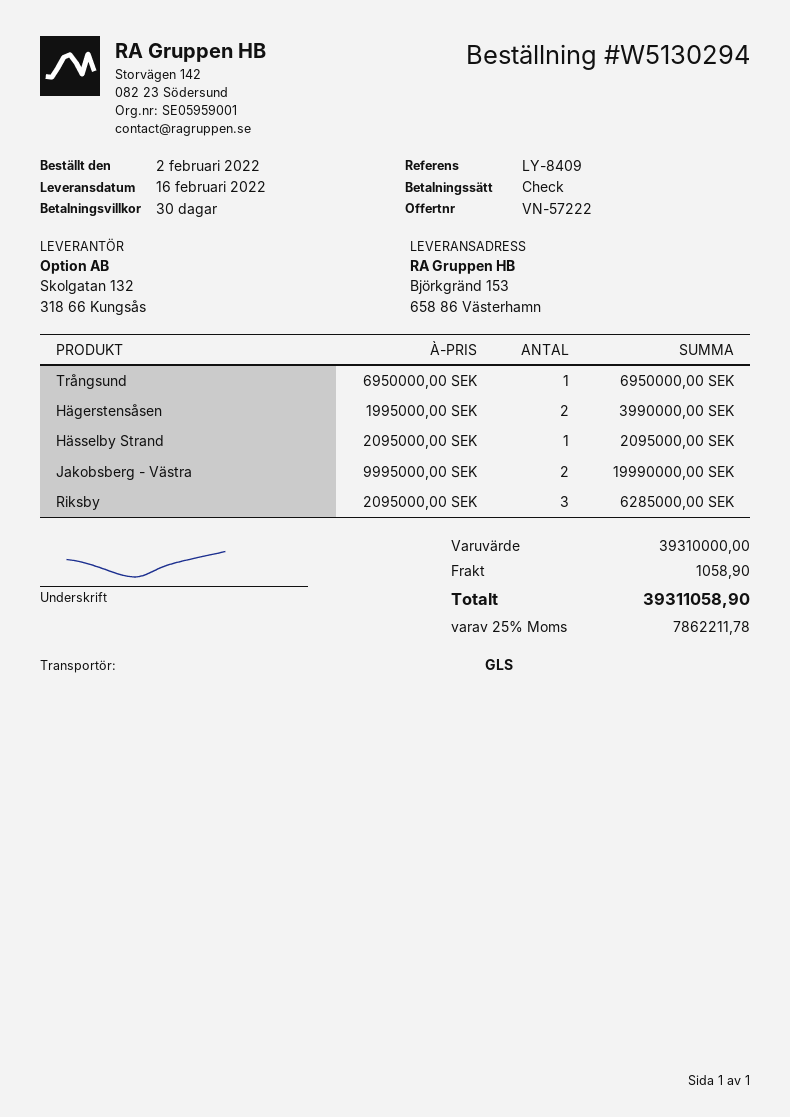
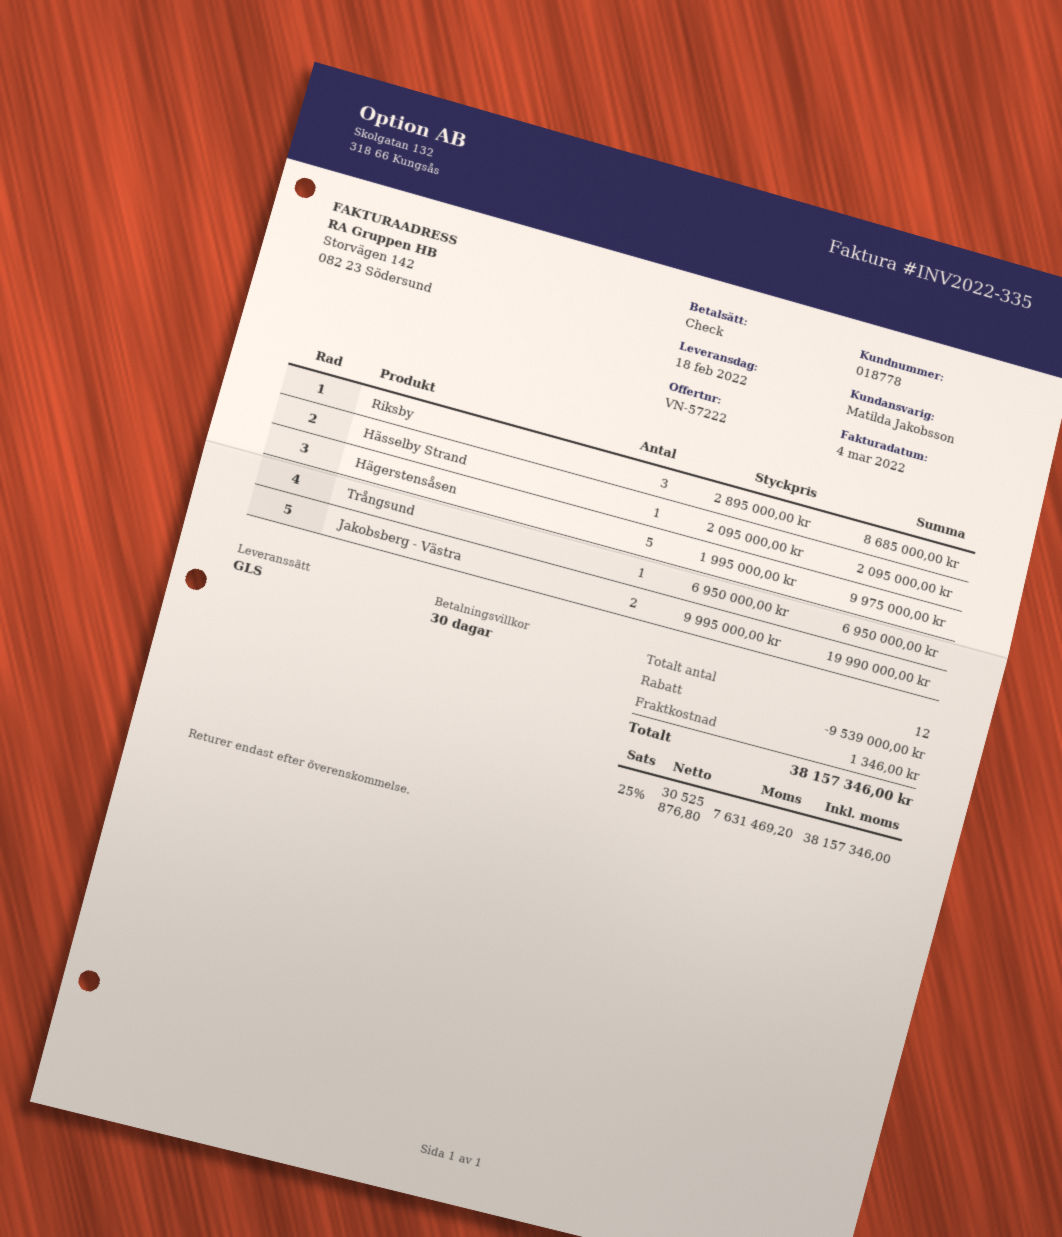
delivery date: 2022-02-16 -> 2022-02-18
Hägerstensåsen: 2 x 1995000.00 = 3990000.00 -> 5 x 1995000.00 = 9975000.00
Riksby: 3 x 2095000.00 = 6285000.00 -> 3 x 2895000.00 = 8685000.00
discount: none -> 9539000.00
shipping: 1058.90 -> 1346.00
tax: 25% = 7862211.78 -> 25% = 7631469.20
total: 39311058.90 -> 38157346.00

